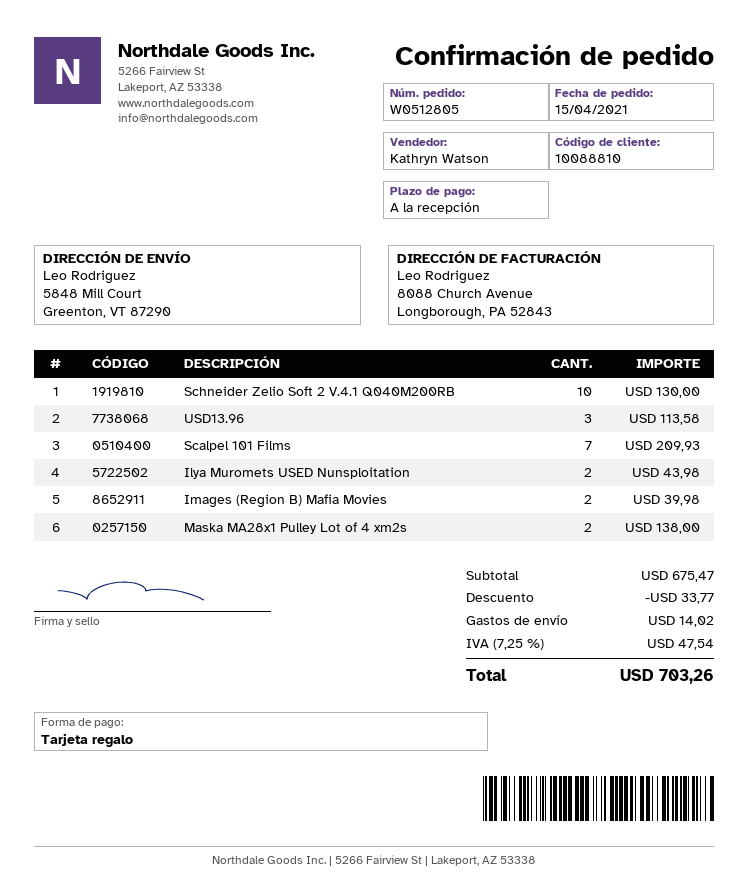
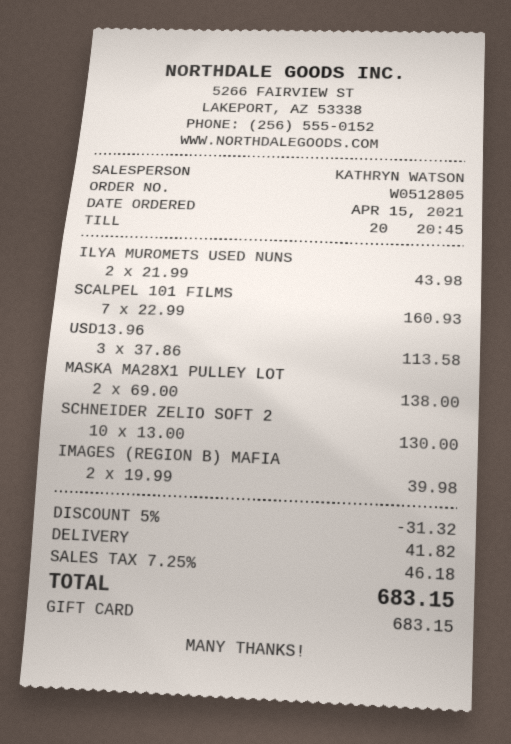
Scalpel 101 Films: 7 for 209.93 -> 7 for 160.93
discount: 33.77 -> 31.32
shipping: 14.02 -> 41.82
tax: 7.25% = 47.54 -> 7.25% = 46.18
total: 703.26 -> 683.15

